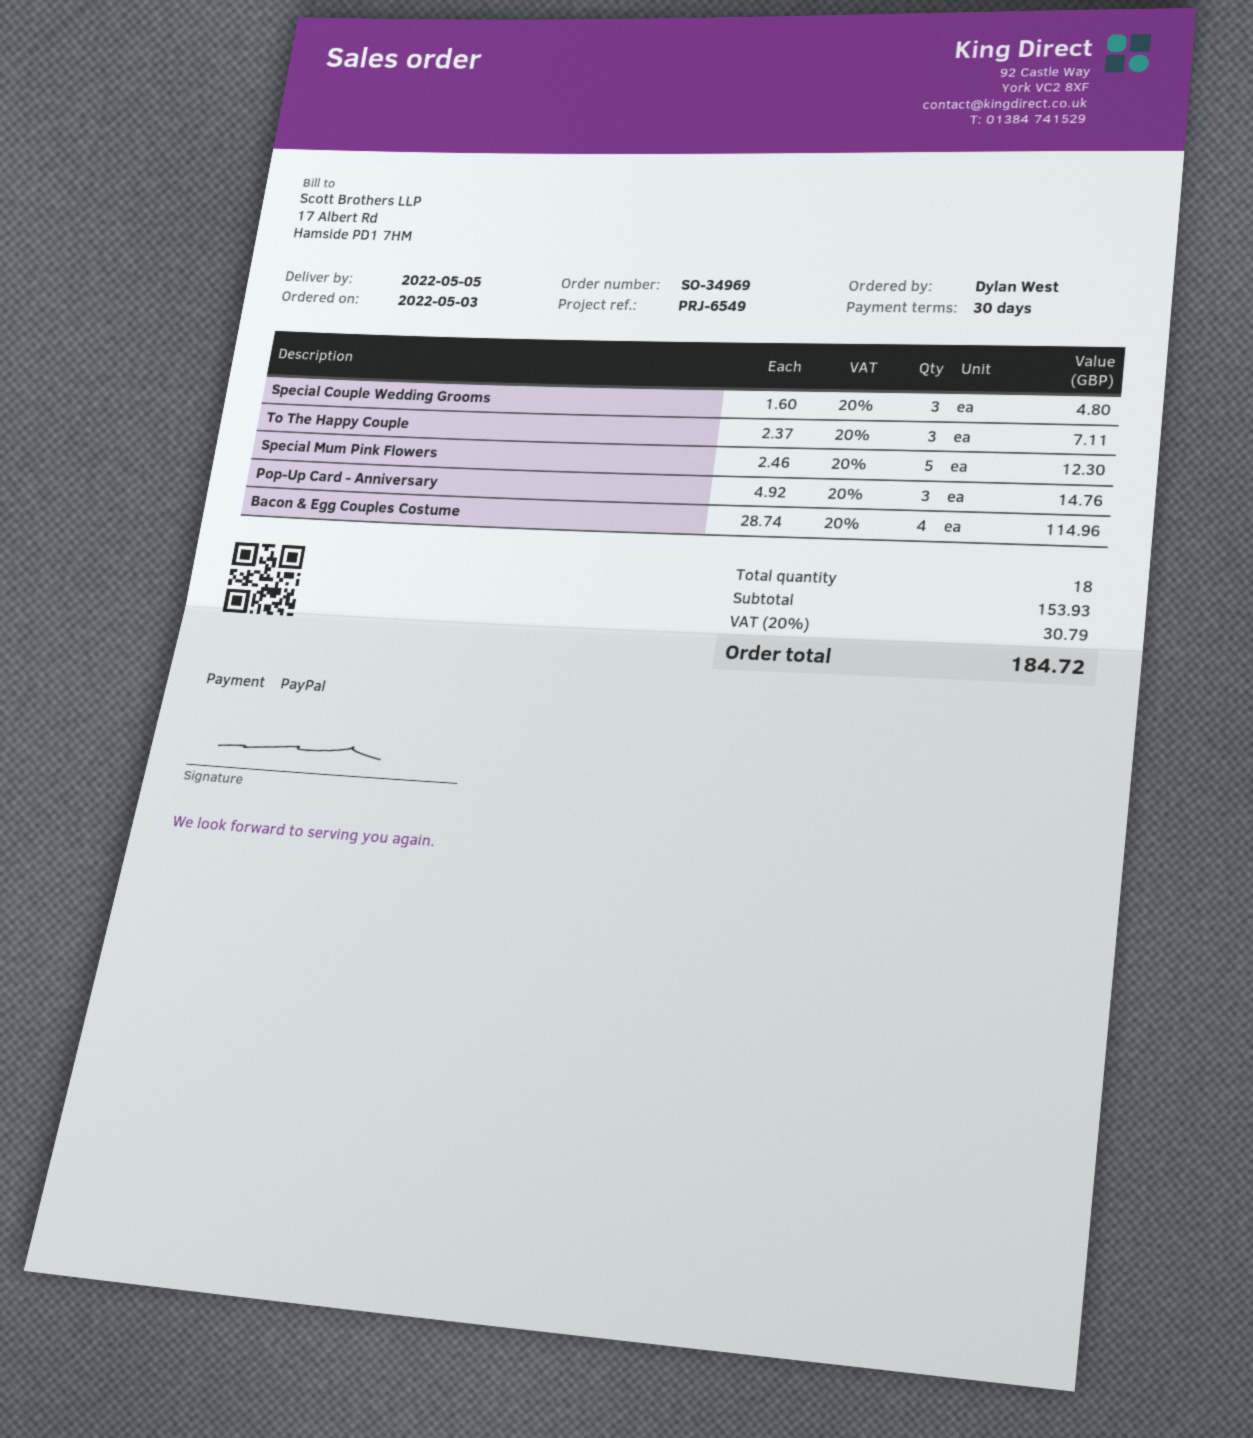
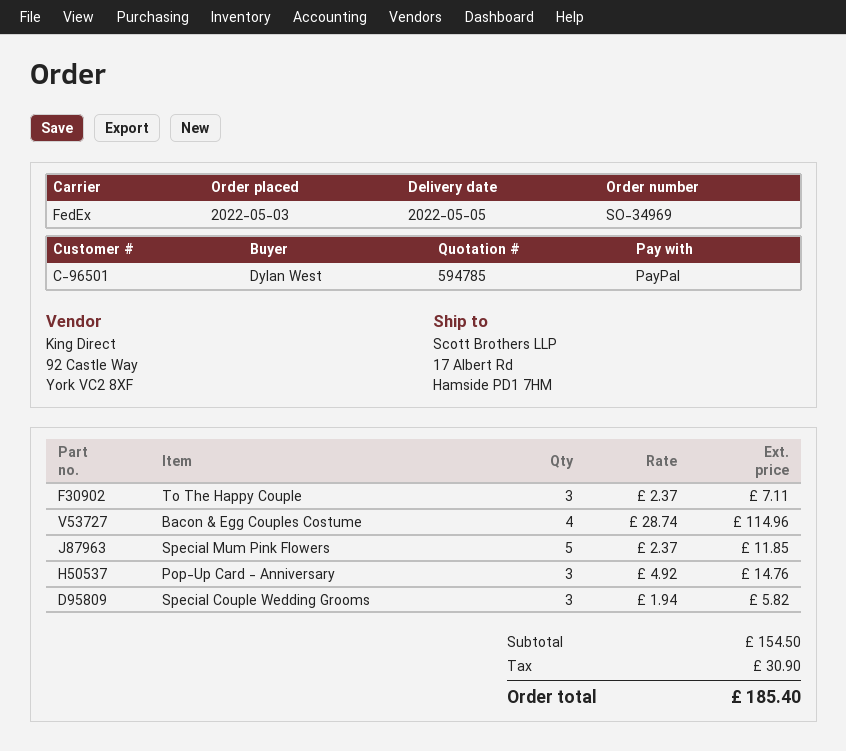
Special Couple Wedding Grooms: 3 x 1.60 = 4.80 -> 3 x 1.94 = 5.82
Special Mum Pink Flowers: 5 x 2.46 = 12.30 -> 5 x 2.37 = 11.85
subtotal: 153.93 -> 154.50
tax: 30.79 -> 30.90
total: 184.72 -> 185.40

